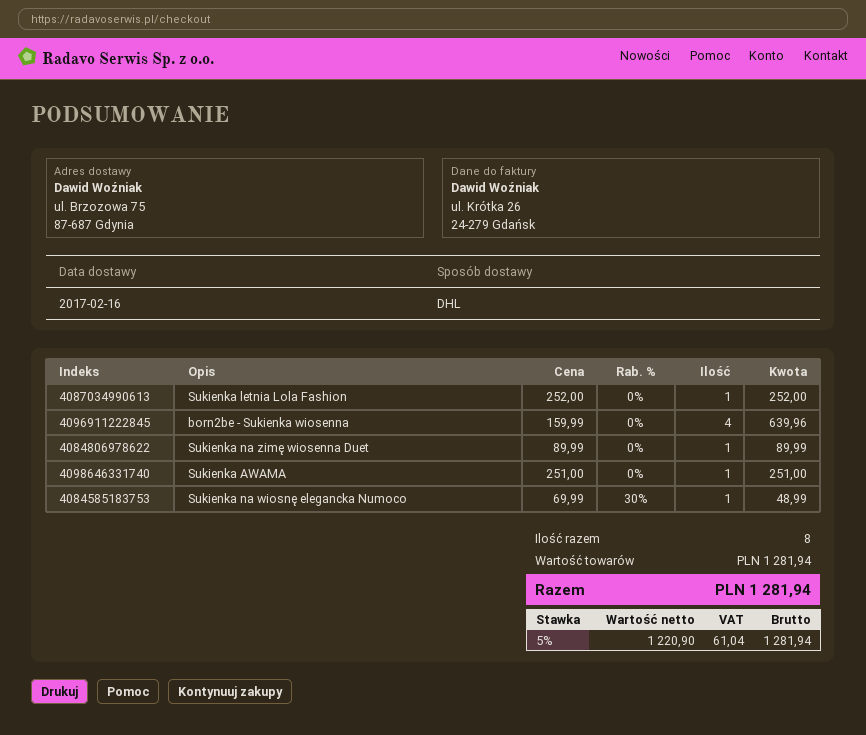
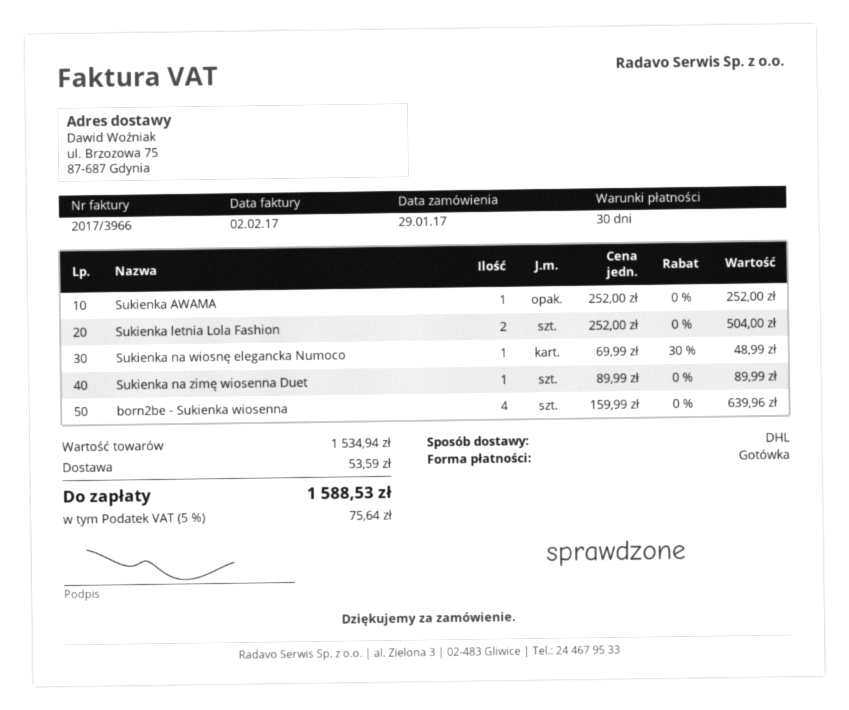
Sukienka letnia Lola Fashion: 1 x 252.00 = 252.00 -> 2 x 252.00 = 504.00
Sukienka AWAMA: 1 x 251.00 = 251.00 -> 1 x 252.00 = 252.00
subtotal: 1281.94 -> 1534.94
shipping: none -> 53.59
tax: 5% = 61.04 -> 5% = 75.64
total: 1281.94 -> 1588.53

